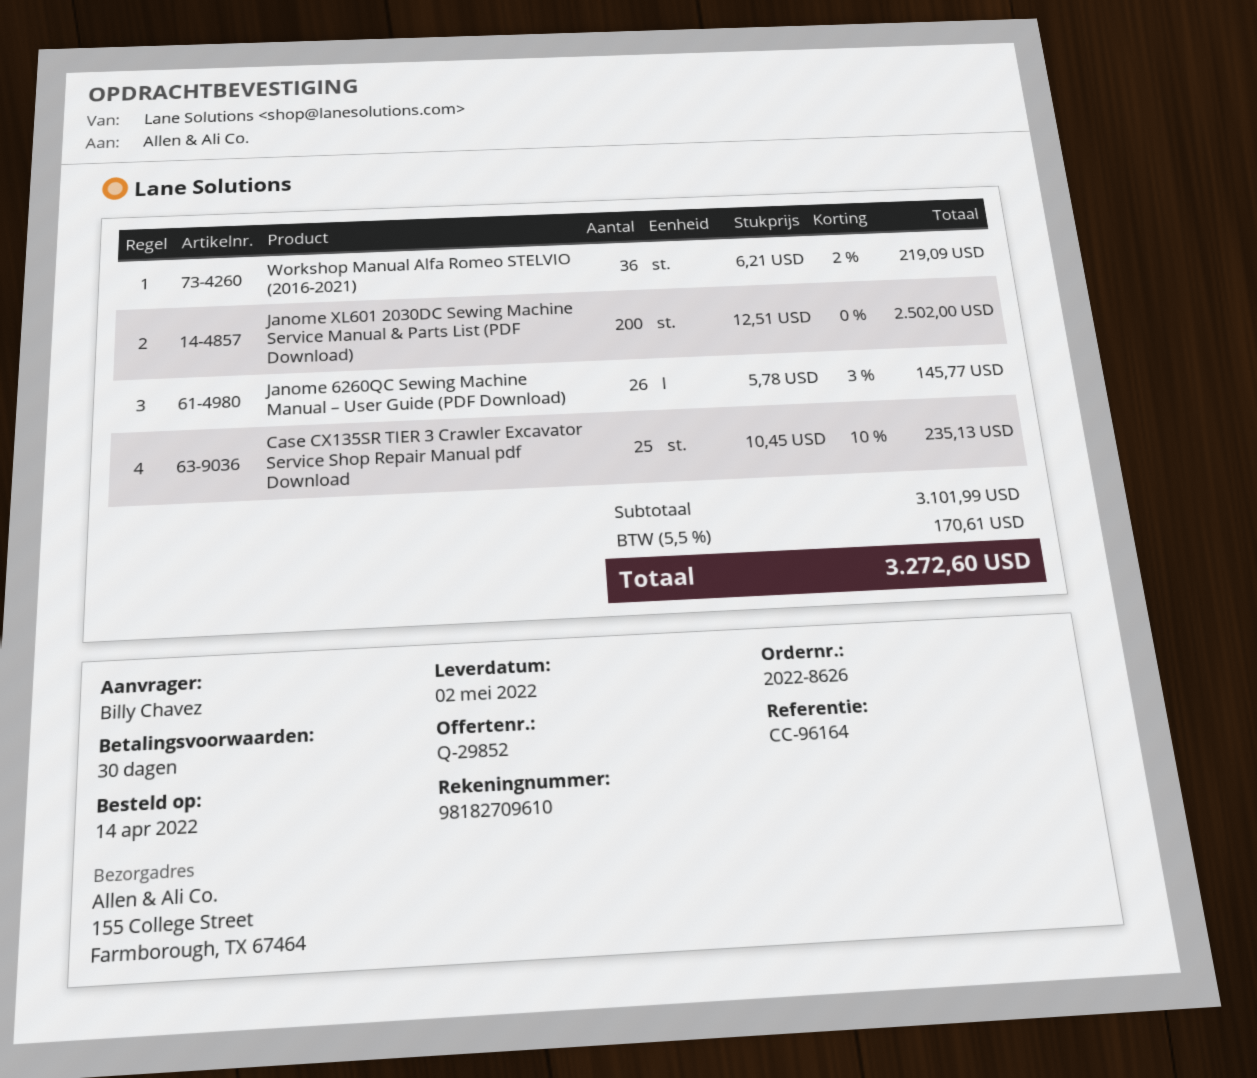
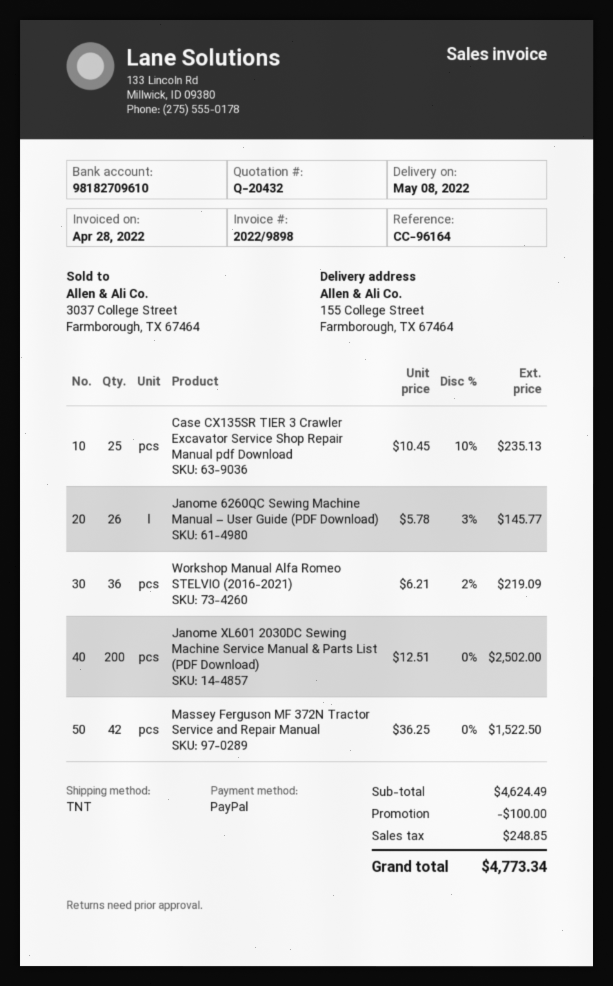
quote number: Q-29852 -> Q-20432
delivery date: 2022-05-02 -> 2022-05-08
Massey Ferguson MF 372N Tractor Service and Repair Manual: none -> 42 x 36.25 = 1522.50
subtotal: 3101.99 -> 4624.49
discount: none -> 100.00
tax: 170.61 -> 248.85
total: 3272.60 -> 4773.34

